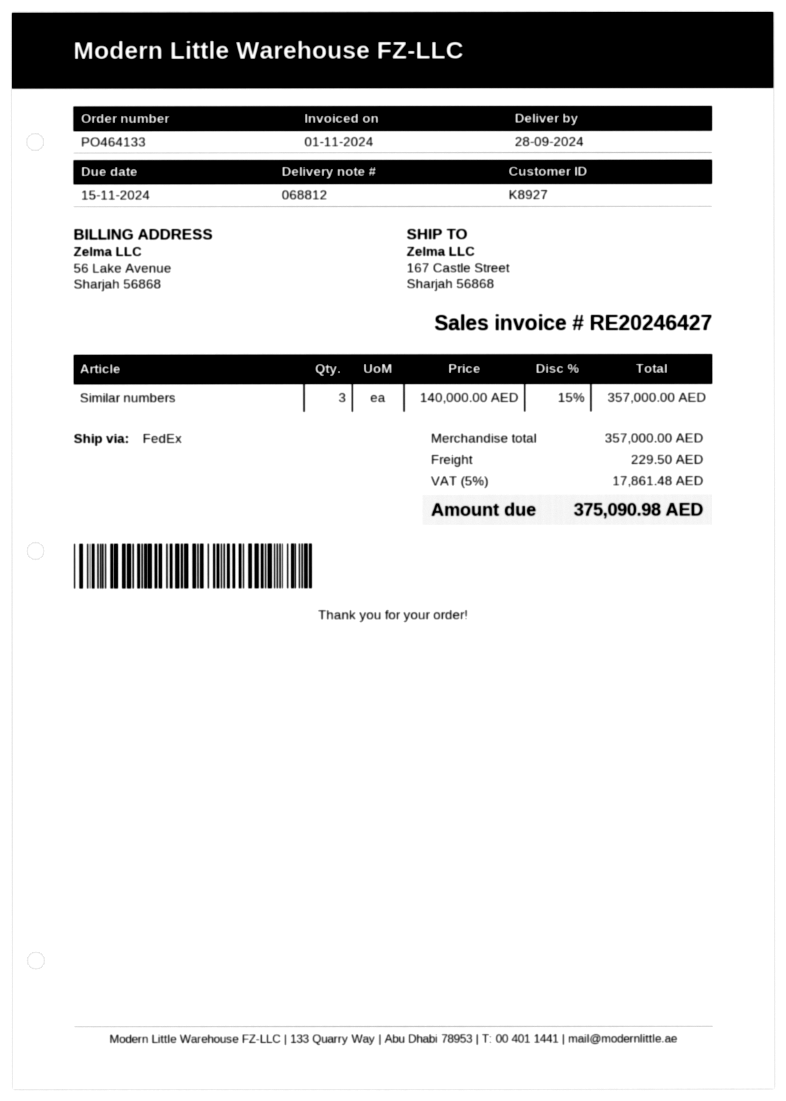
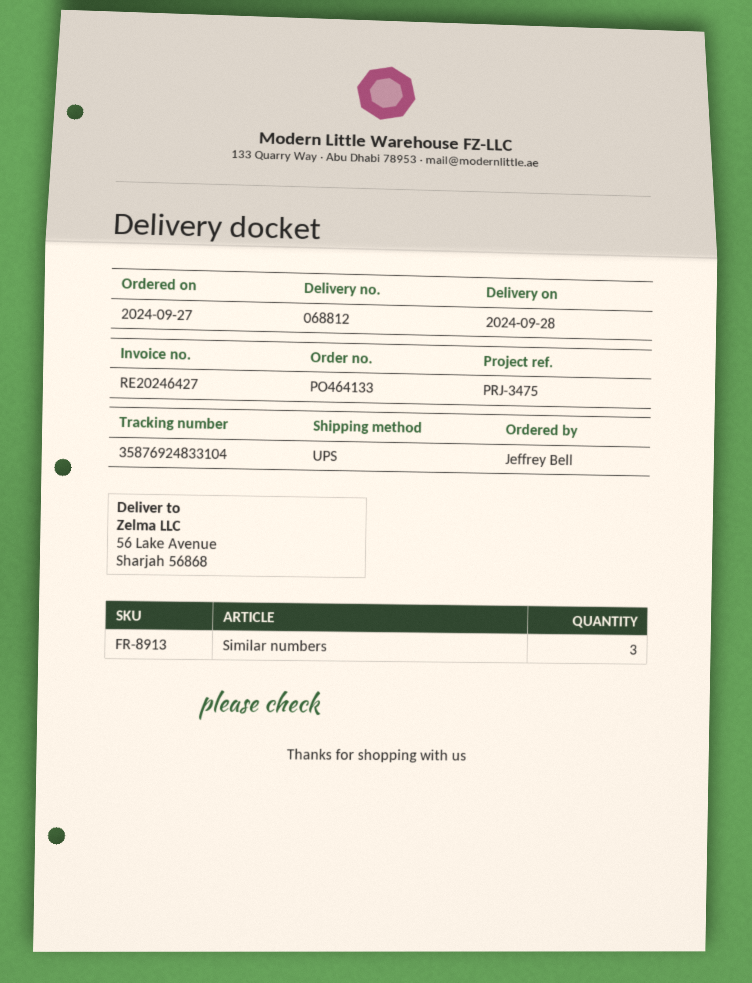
shipping method: FedEx -> UPS
ship to: 167 Castle Street, Sharjah 56868 -> 56 Lake Avenue, Sharjah 56868

